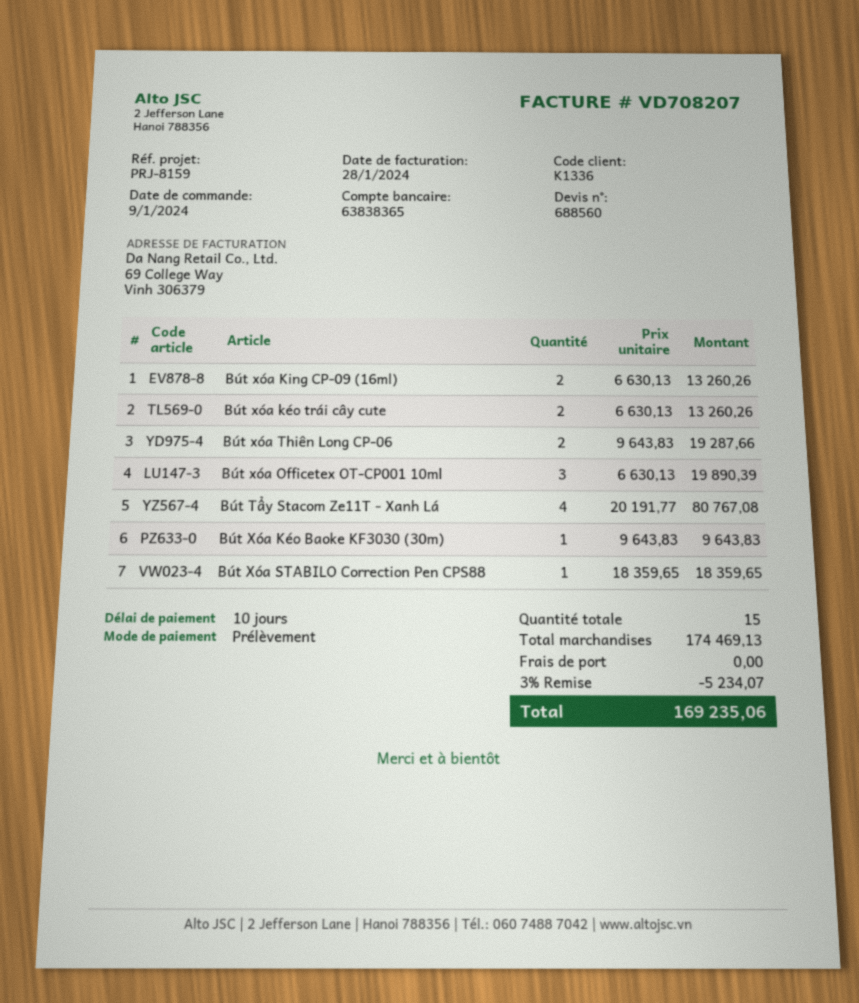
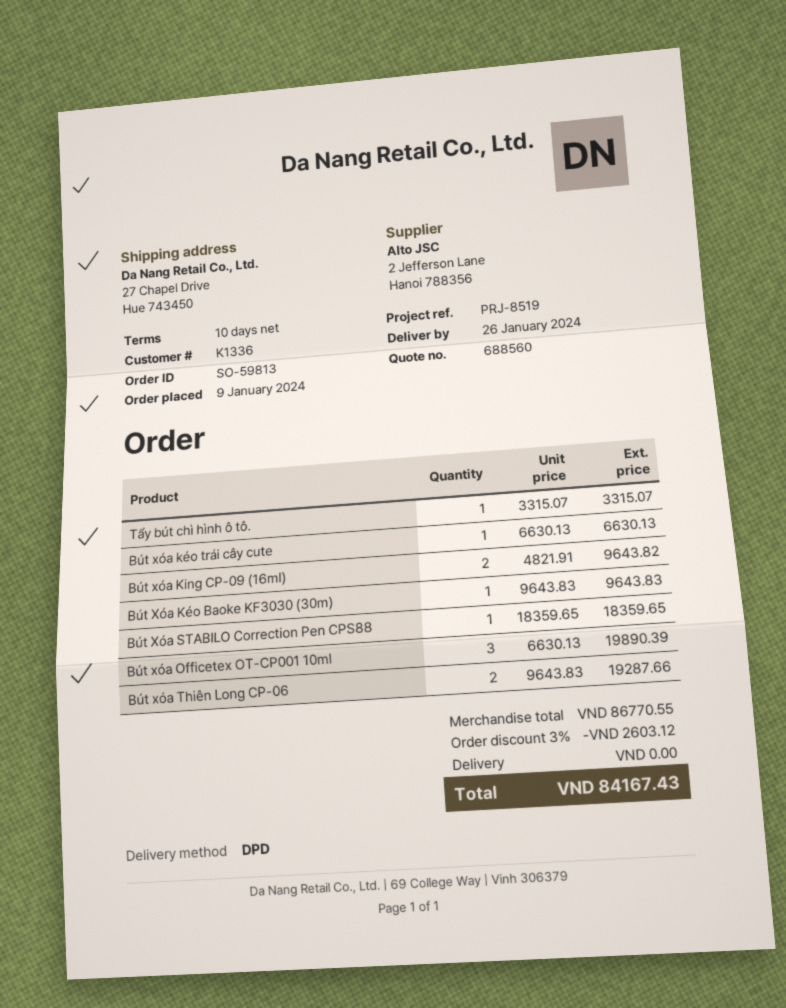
reference: PRJ-8159 -> PRJ-8519
Bút xóa King CP-09 (16ml): 2 x 6630.13 = 13260.26 -> 2 x 4821.91 = 9643.82
Bút xóa kéo trái cây cute: 2 x 6630.13 = 13260.26 -> 1 x 6630.13 = 6630.13
Bút Tẩy Stacom Ze11T - Xanh Lá: 4 x 20191.77 = 80767.08 -> none
Tẩy bút chì hình ô tô.: none -> 1 x 3315.07 = 3315.07
subtotal: 174469.13 -> 86770.55
discount: 3% = 5234.07 -> 3% = 2603.12
total: 169235.06 -> 84167.43

